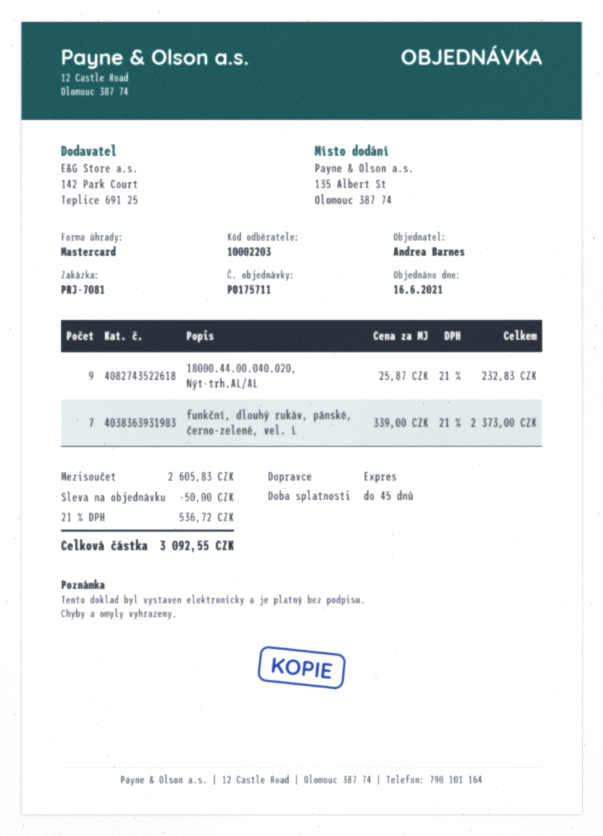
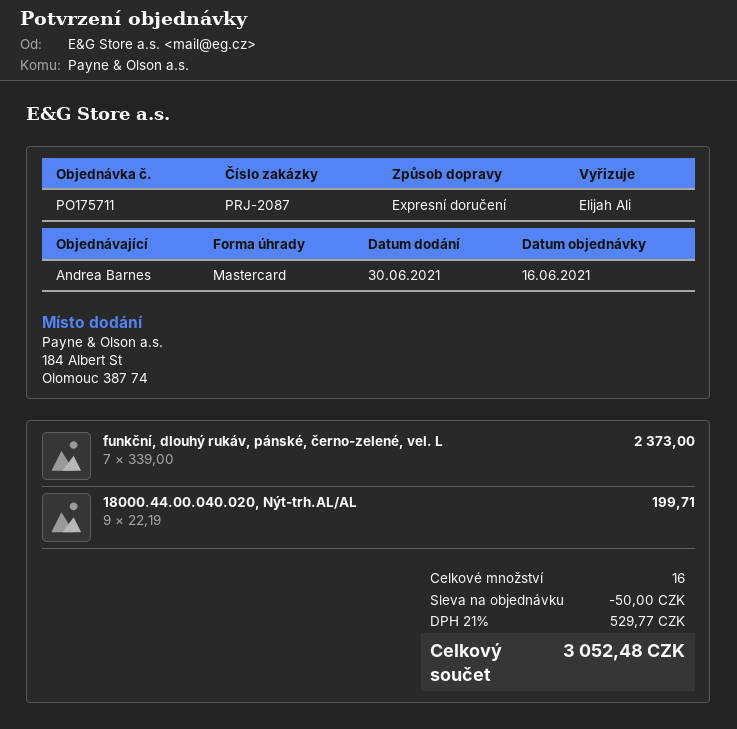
reference: PRJ-7081 -> PRJ-2087
ship to: 135 Albert St, Olomouc 387 74 -> 184 Albert St, Olomouc 387 74
18000.44.00.040.020, Nýt-trh.AL/AL: 9 x 25.87 = 232.83 -> 9 x 22.19 = 199.71
tax: 21% = 536.72 -> 21% = 529.77
total: 3092.55 -> 3052.48

